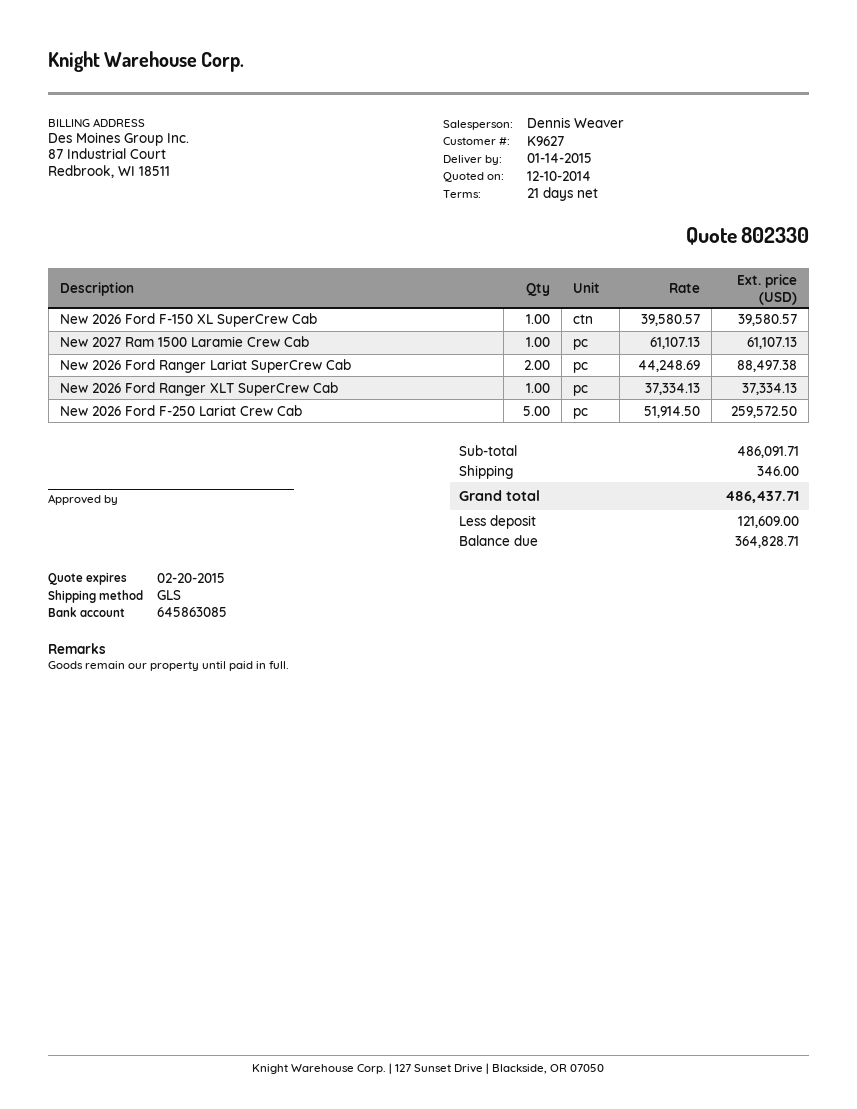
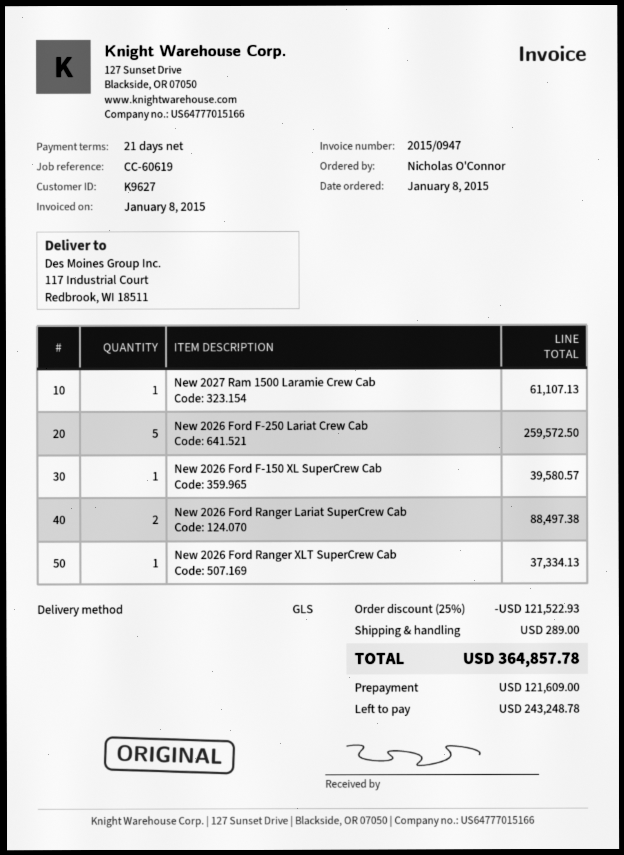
discount: none -> 25% = 121522.93
shipping: 346.00 -> 289.00
total: 486437.71 -> 364857.78
balance: 364828.71 -> 243248.78

